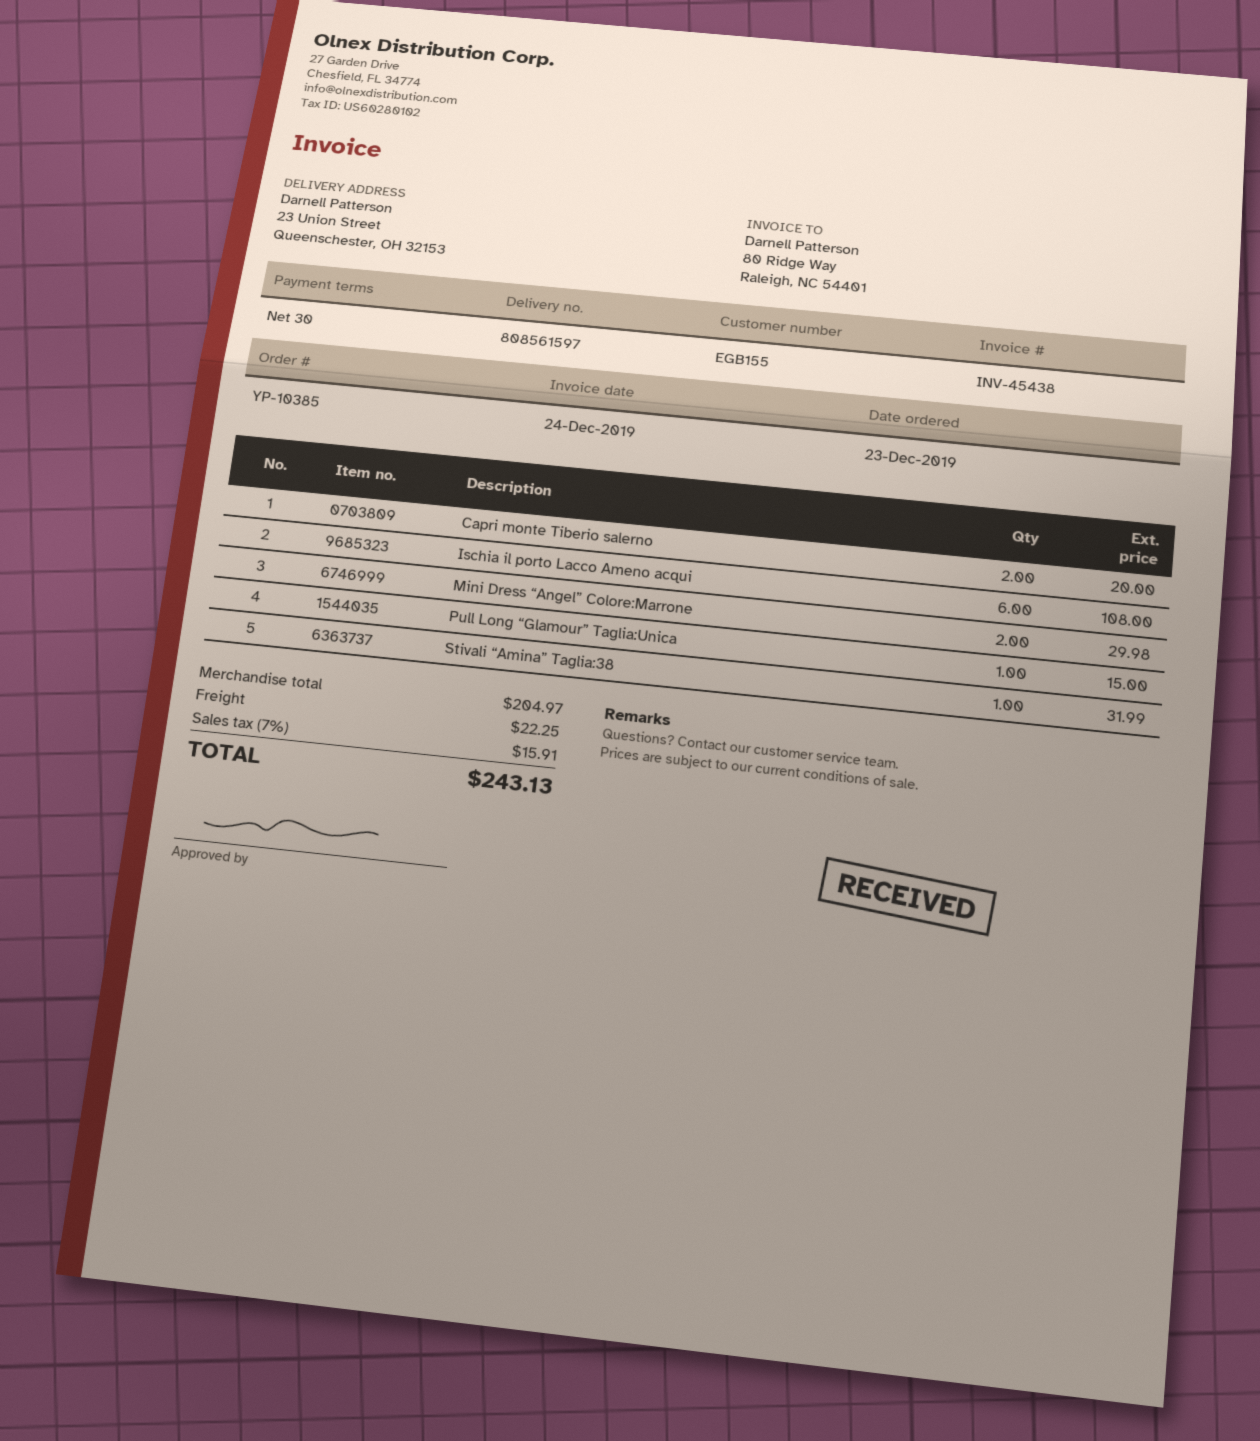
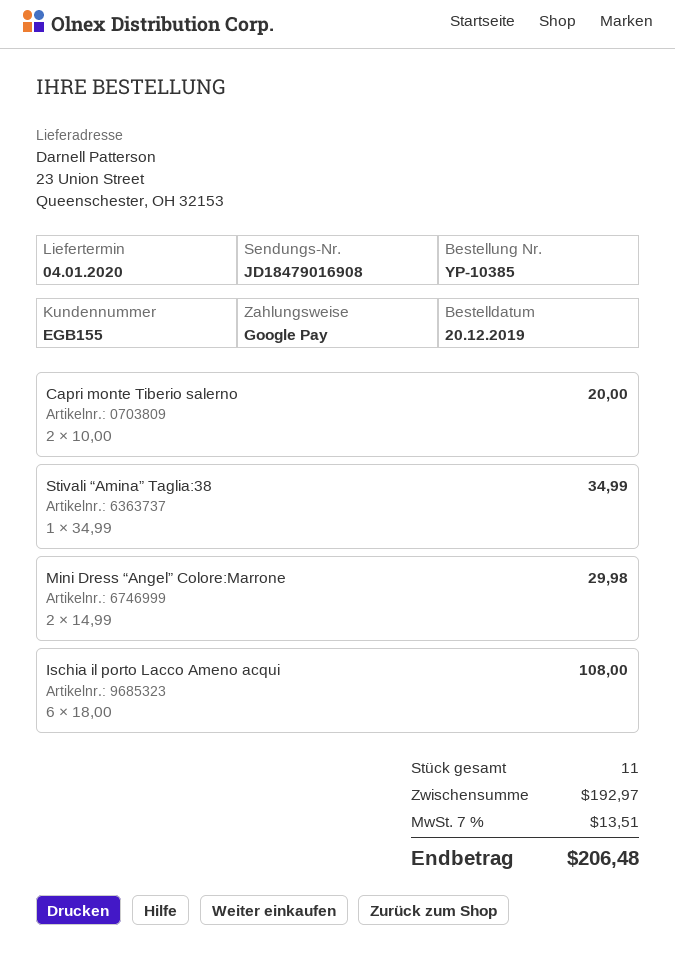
order date: 2019-12-23 -> 2019-12-20
Pull Long “Glamour” Taglia:Unica: 1 for 15.00 -> none
Stivali “Amina” Taglia:38: 1 for 31.99 -> 1 for 34.99
subtotal: 204.97 -> 192.97
shipping: 22.25 -> none
tax: 7% = 15.91 -> 7% = 13.51
total: 243.13 -> 206.48

